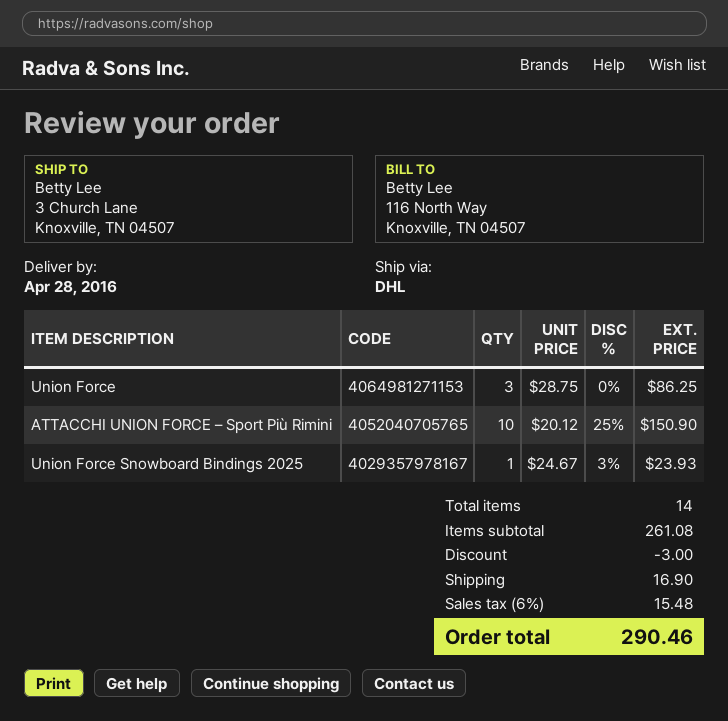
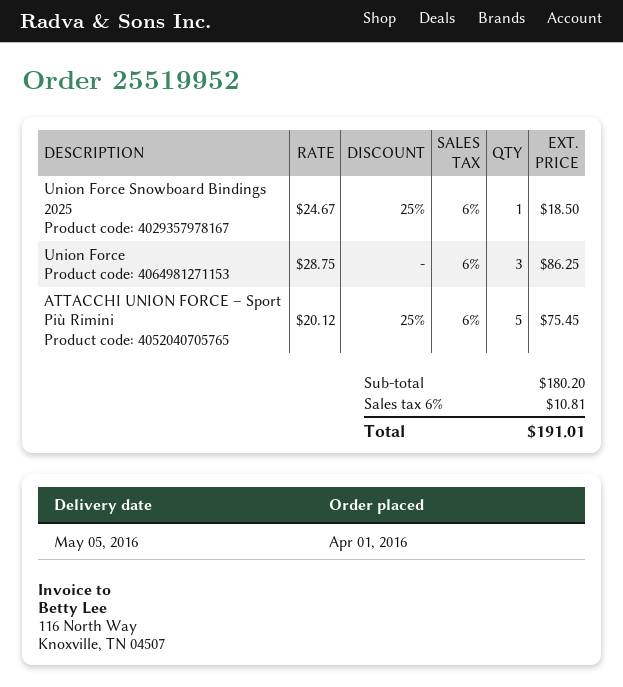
delivery date: 2016-04-28 -> 2016-05-05
ATTACCHI UNION FORCE – Sport Più Rimini: 10 x 20.12 - 25% = 150.90 -> 5 x 20.12 - 25% = 75.45
Union Force Snowboard Bindings 2025: 1 x 24.67 - 3% = 23.93 -> 1 x 24.67 - 25% = 18.50
subtotal: 261.08 -> 180.20
discount: 3.00 -> none
shipping: 16.90 -> none
tax: 6% = 15.48 -> 6% = 10.81
total: 290.46 -> 191.01

